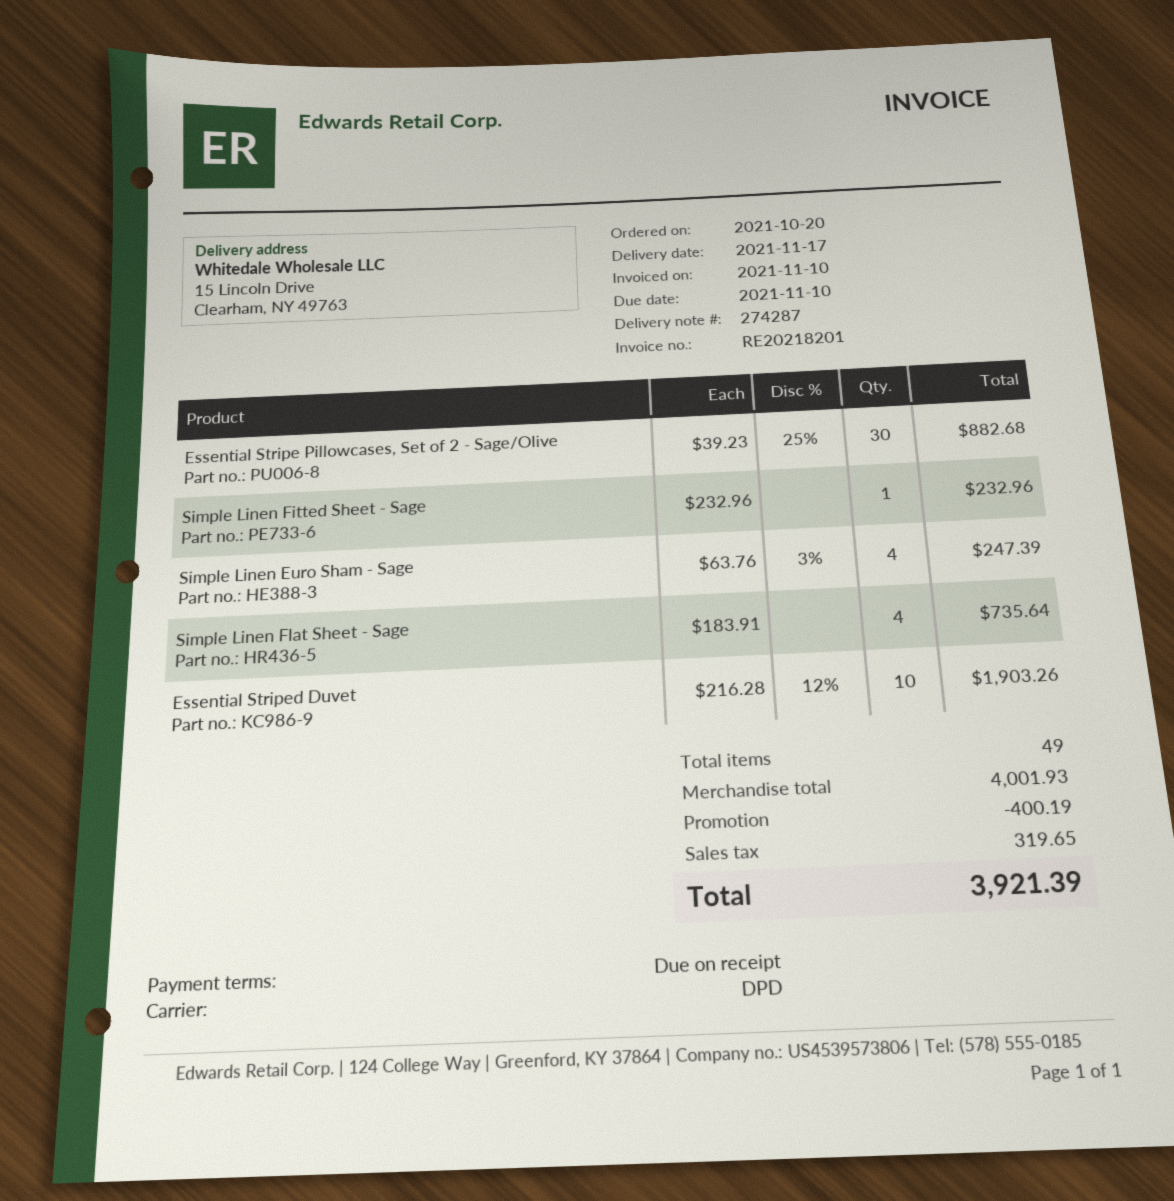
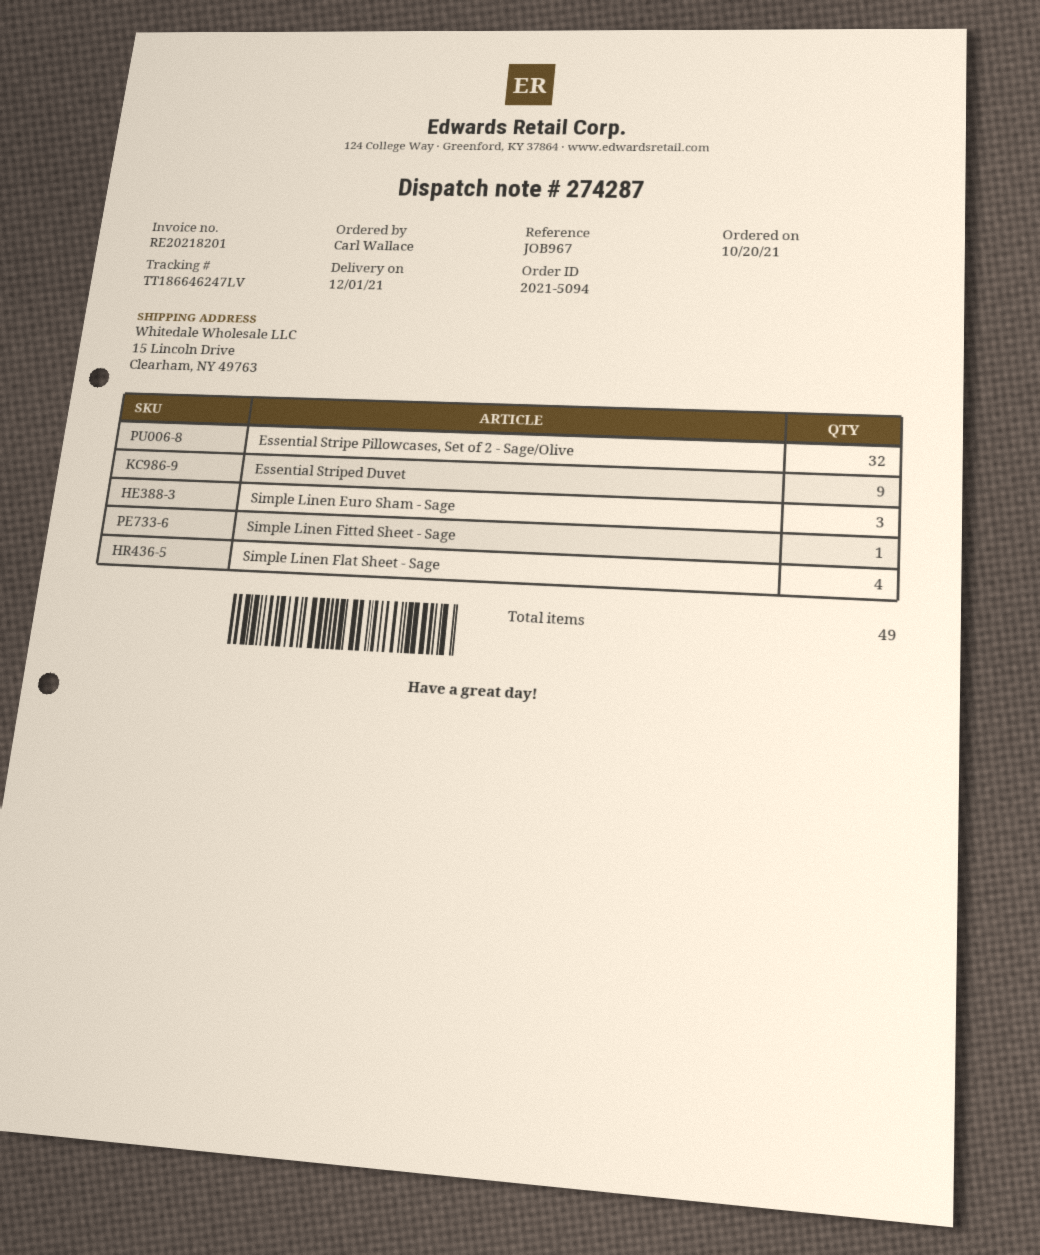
delivery date: 2021-11-17 -> 2021-12-01
Essential Stripe Pillowcases, Set of 2 - Sage/Olive: 30 -> 32
Simple Linen Euro Sham - Sage: 4 -> 3
Essential Striped Duvet: 10 -> 9

